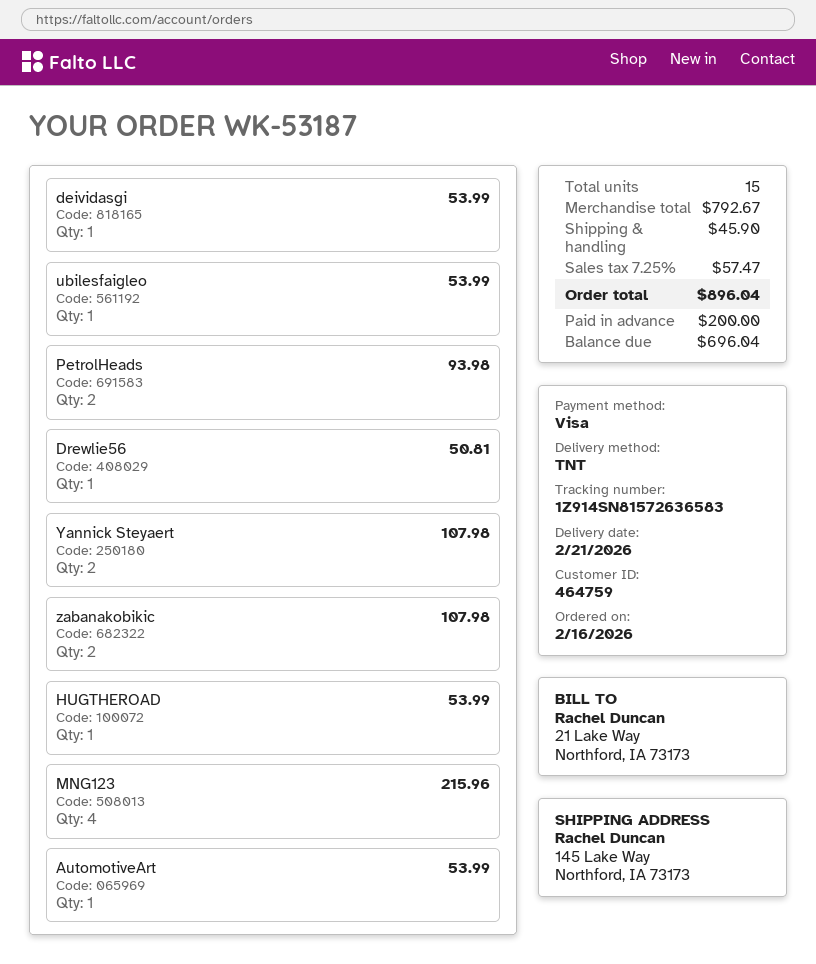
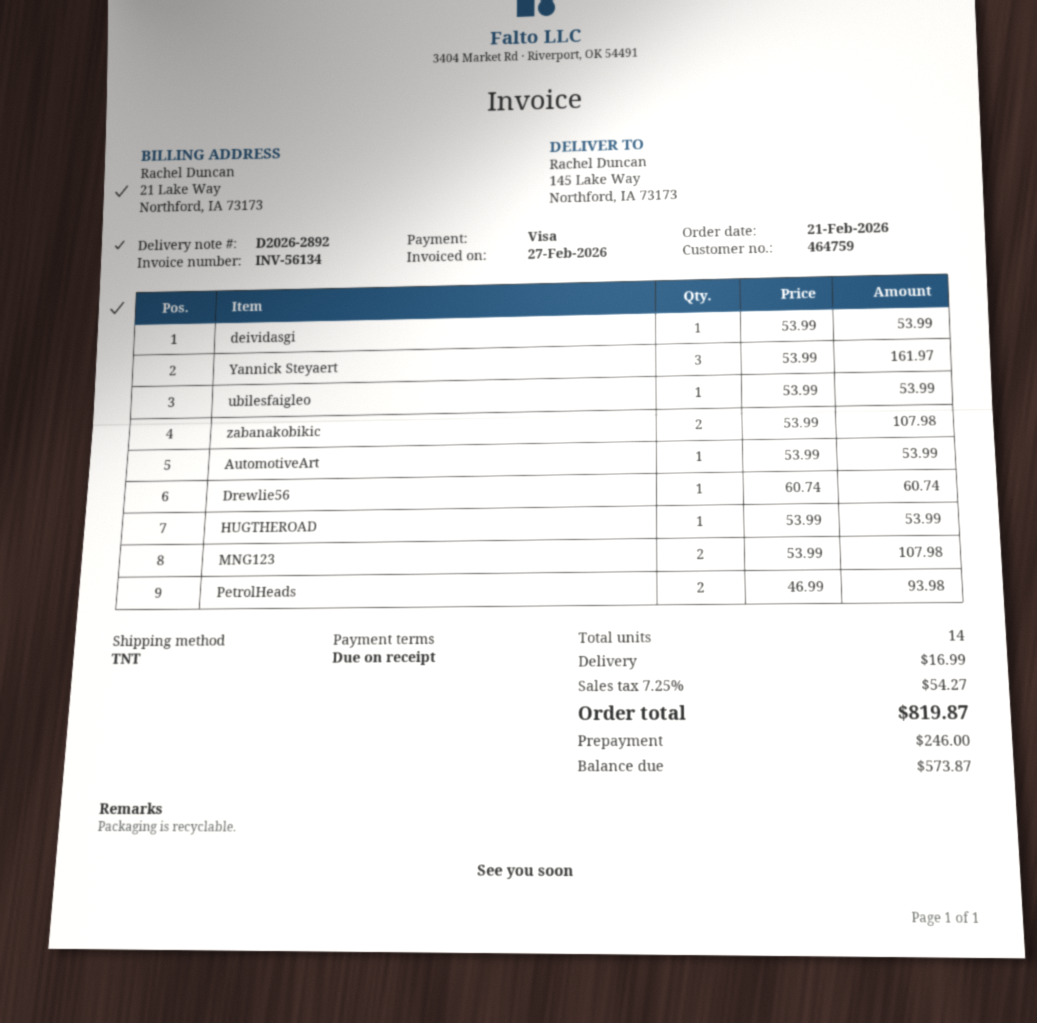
order date: 2026-02-16 -> 2026-02-21
Drewlie56: 1 for 50.81 -> 1 for 60.74
Yannick Steyaert: 2 for 107.98 -> 3 for 161.97
MNG123: 4 for 215.96 -> 2 for 107.98
total quantity: 15 -> 14
shipping: 45.90 -> 16.99
tax: 7.25% = 57.47 -> 7.25% = 54.27
total: 896.04 -> 819.87
deposit: 200.00 -> 246.00
balance: 696.04 -> 573.87

